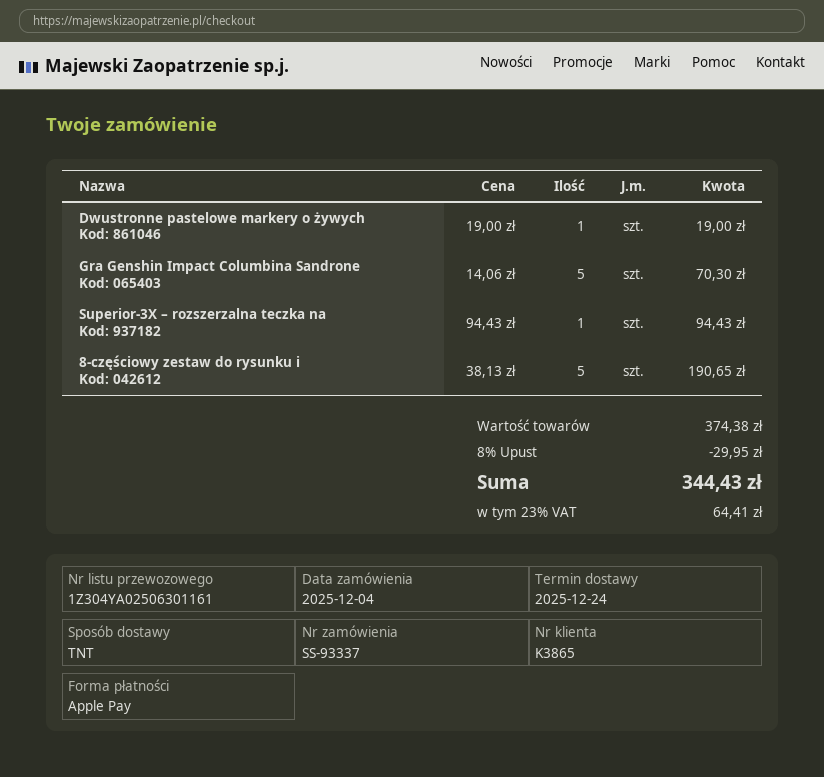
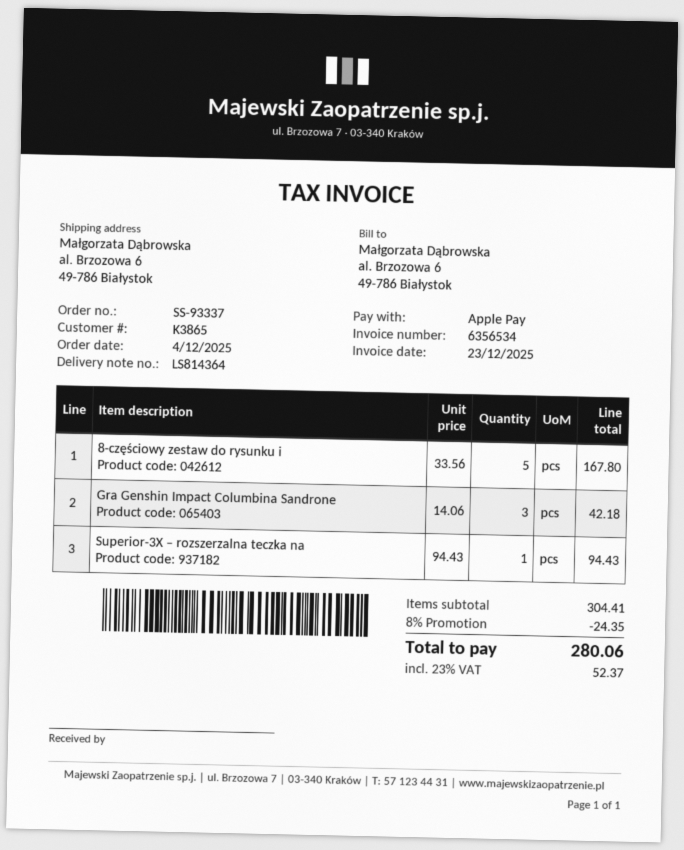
Dwustronne pastelowe markery o żywych: 1 x 19.00 = 19.00 -> none
Gra Genshin Impact Columbina Sandrone: 5 x 14.06 = 70.30 -> 3 x 14.06 = 42.18
8-częściowy zestaw do rysunku i: 5 x 38.13 = 190.65 -> 5 x 33.56 = 167.80
subtotal: 374.38 -> 304.41
discount: 8% = 29.95 -> 8% = 24.35
tax: 23% = 64.41 -> 23% = 52.37
total: 344.43 -> 280.06

